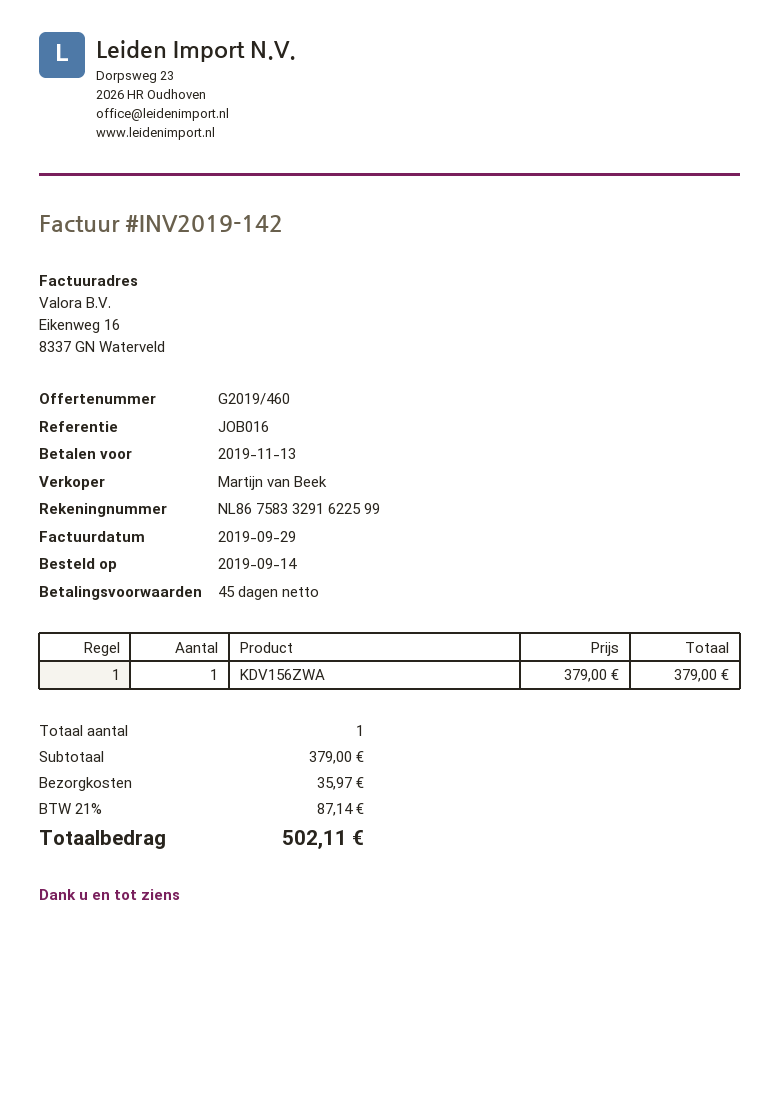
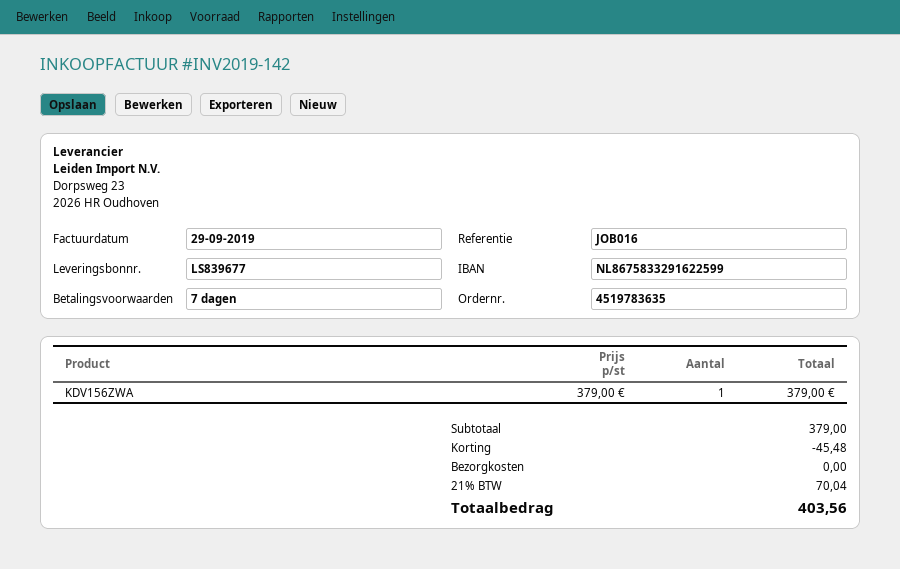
payment terms: 45 days -> 7 days
discount: none -> 45.48
shipping: 35.97 -> 0.00
tax: 21% = 87.14 -> 21% = 70.04
total: 502.11 -> 403.56

